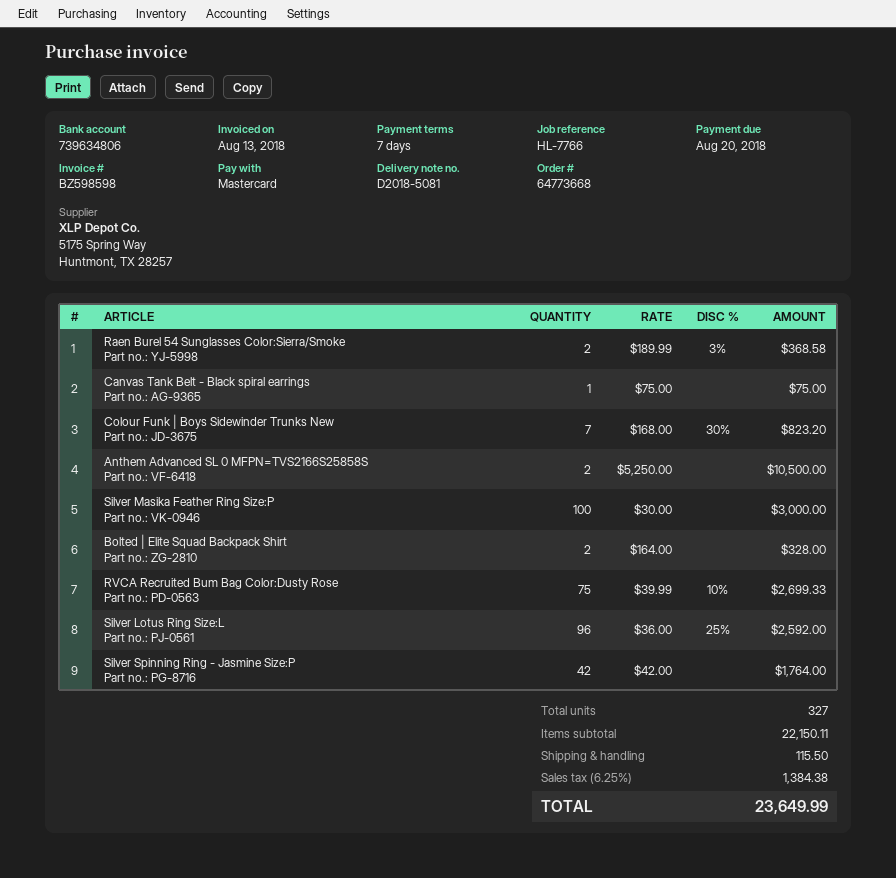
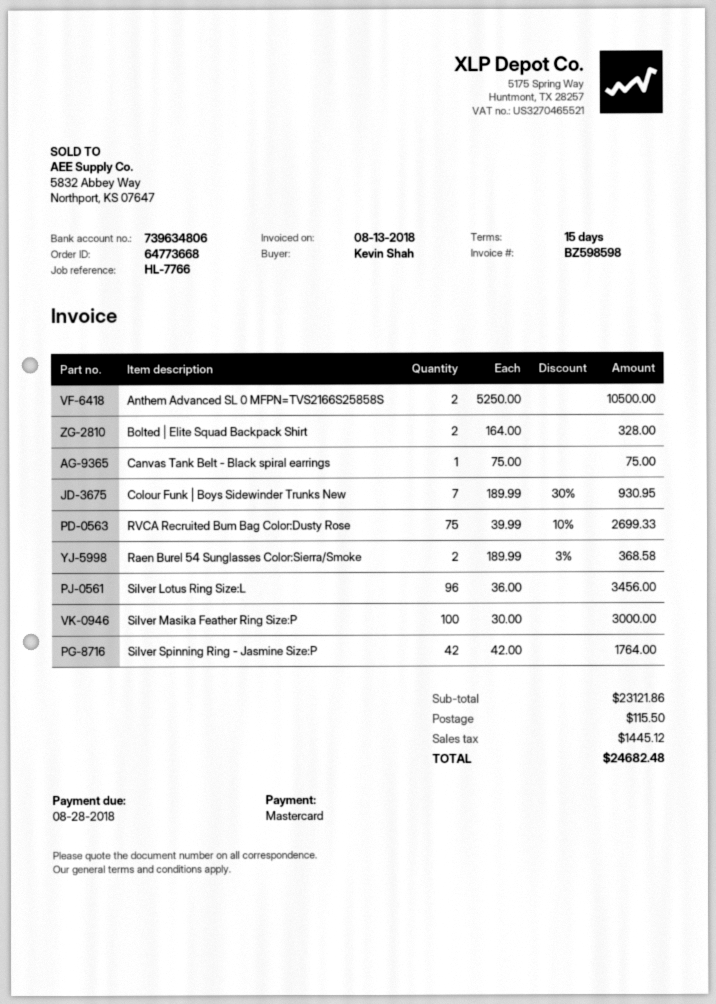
payment terms: 7 days -> 15 days
due date: 2018-08-20 -> 2018-08-28
Colour Funk | Boys Sidewinder Trunks New: 7 x 168.00 - 30% = 823.20 -> 7 x 189.99 - 30% = 930.95
Silver Lotus Ring Size:L: 96 x 36.00 - 25% = 2592.00 -> 96 x 36.00 = 3456.00
subtotal: 22150.11 -> 23121.86
tax: 1384.38 -> 1445.12
total: 23649.99 -> 24682.48

